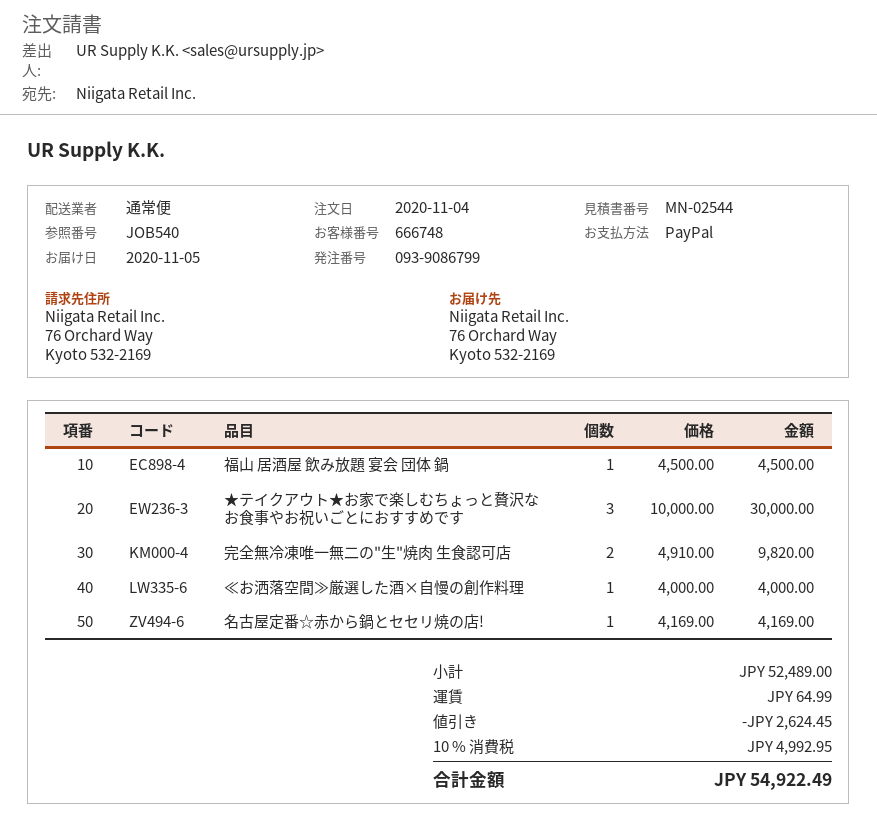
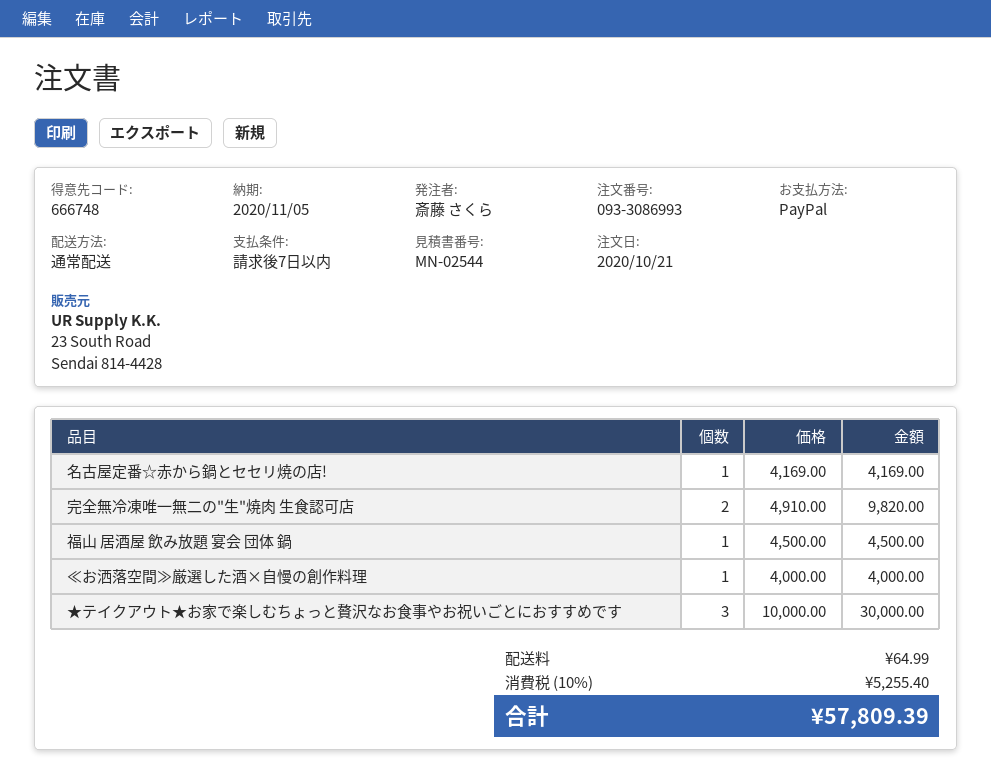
order number: 093-9086799 -> 093-3086993
order date: 2020-11-04 -> 2020-10-21
discount: 2624.45 -> none
tax: 10% = 4992.95 -> 10% = 5255.40
total: 54922.49 -> 57809.39

